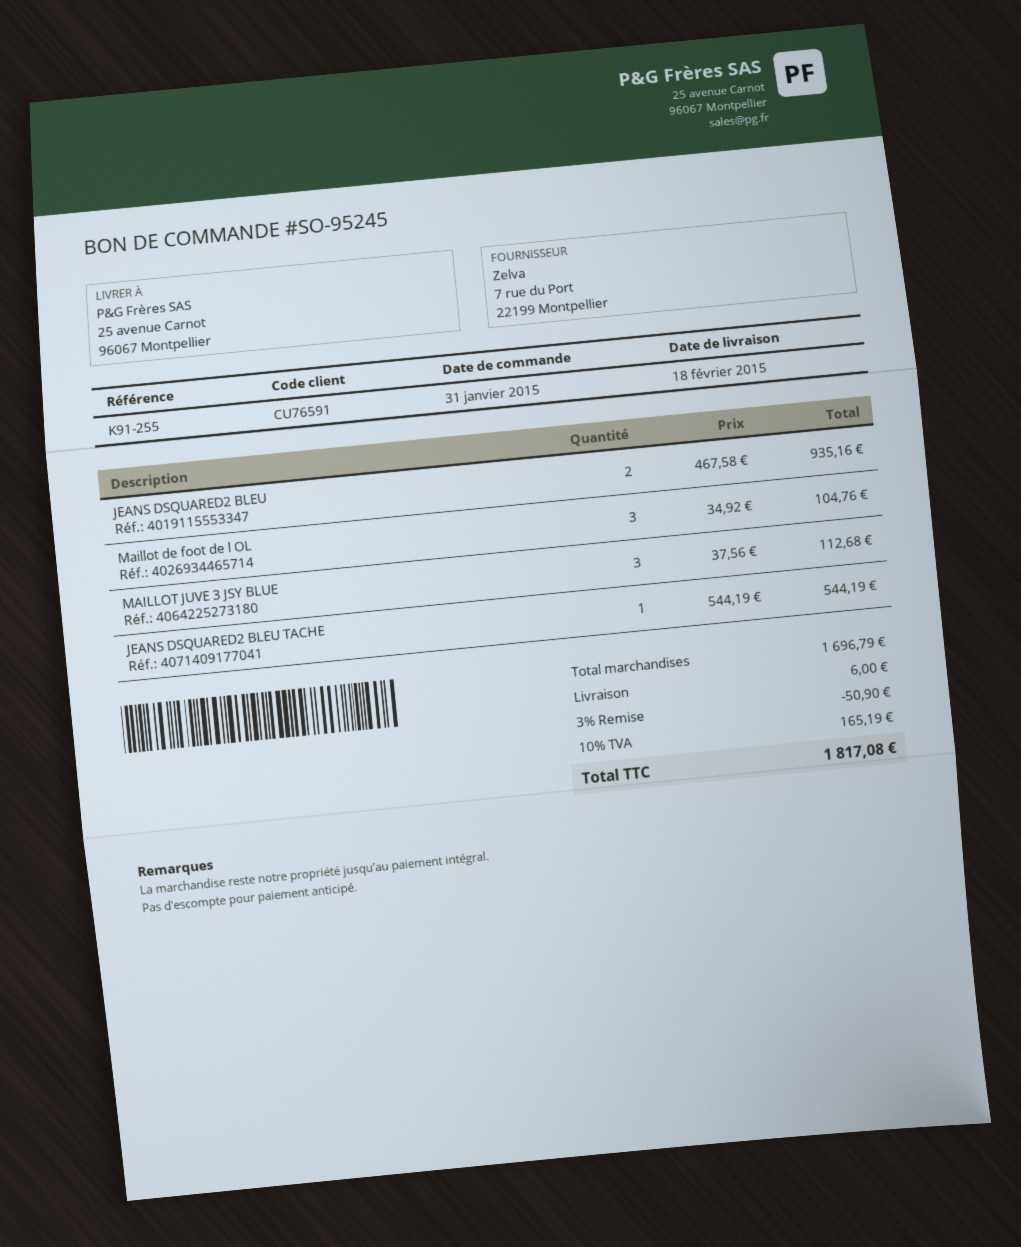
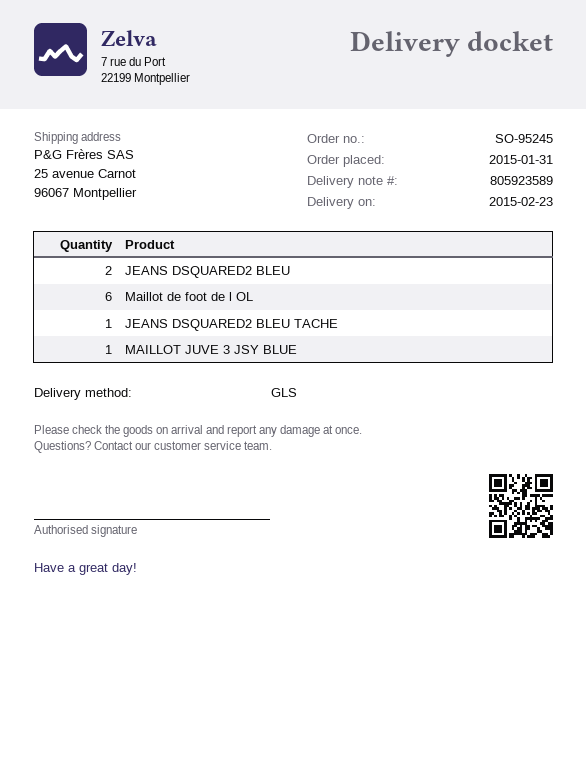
delivery date: 2015-02-18 -> 2015-02-23
Maillot de foot de l OL: 3 -> 6
MAILLOT JUVE 3 JSY BLUE: 3 -> 1

